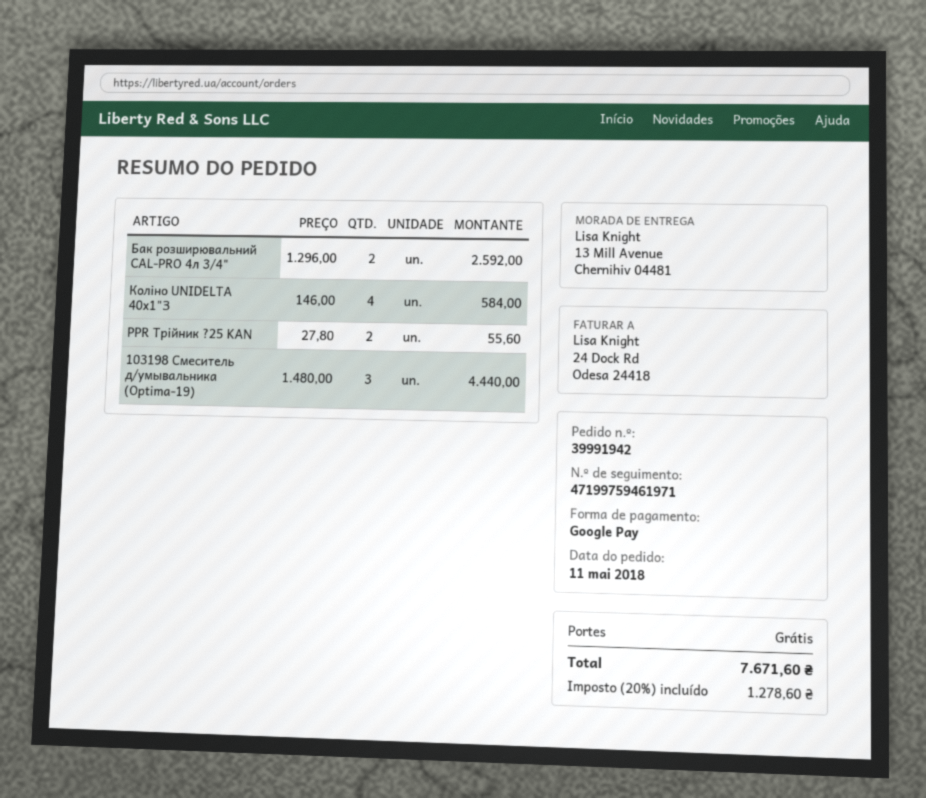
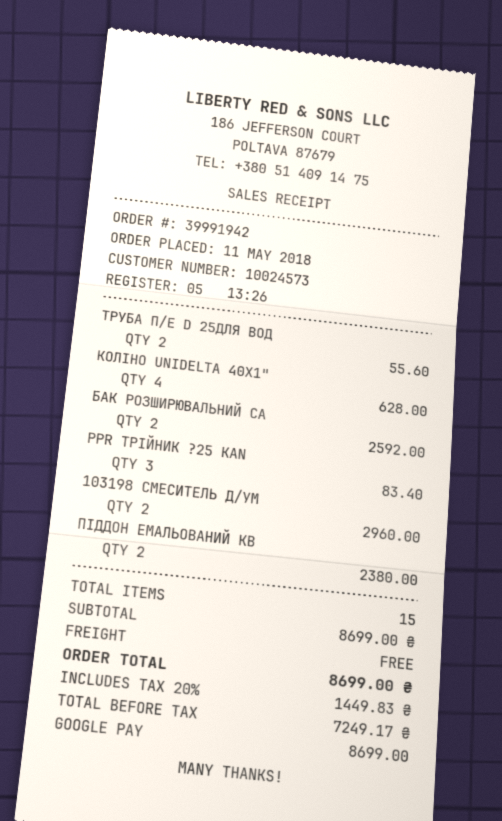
Коліно UNIDELTA 40х1"З: 4 for 584.00 -> 4 for 628.00
PPR Трійник ?25 KAN: 2 for 55.60 -> 3 for 83.40
103198 Смеситель д/умывальника (Optima-19): 3 for 4440.00 -> 2 for 2960.00
ТРУБА П/Е D 25ДЛЯ ВОД: none -> 2 for 55.60
ПІДДОН ЕМАЛЬОВАНИЙ КВ: none -> 2 for 2380.00
tax: 20% = 1278.60 -> 20% = 1449.83
total: 7671.60 -> 8699.00

